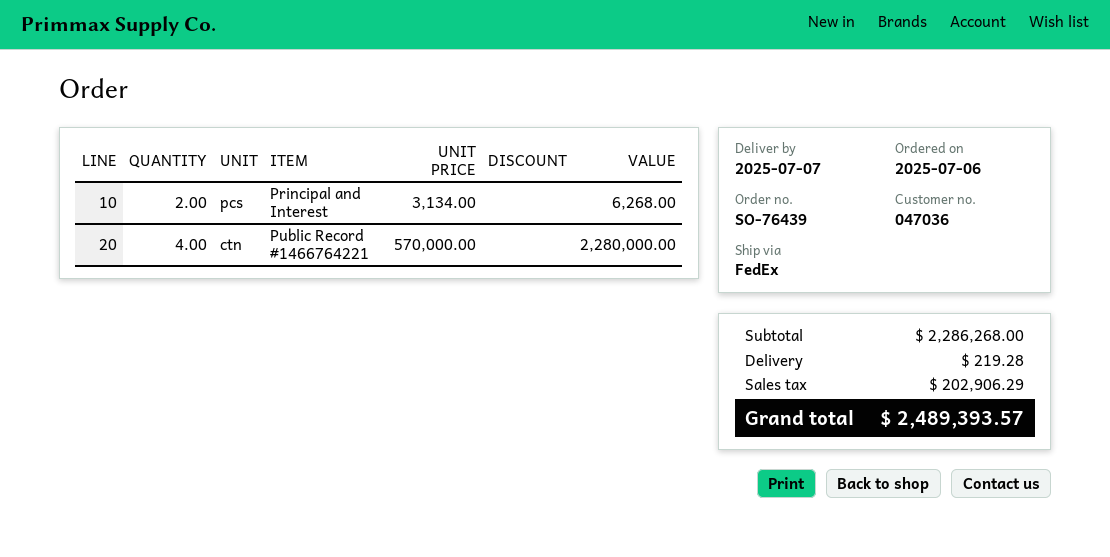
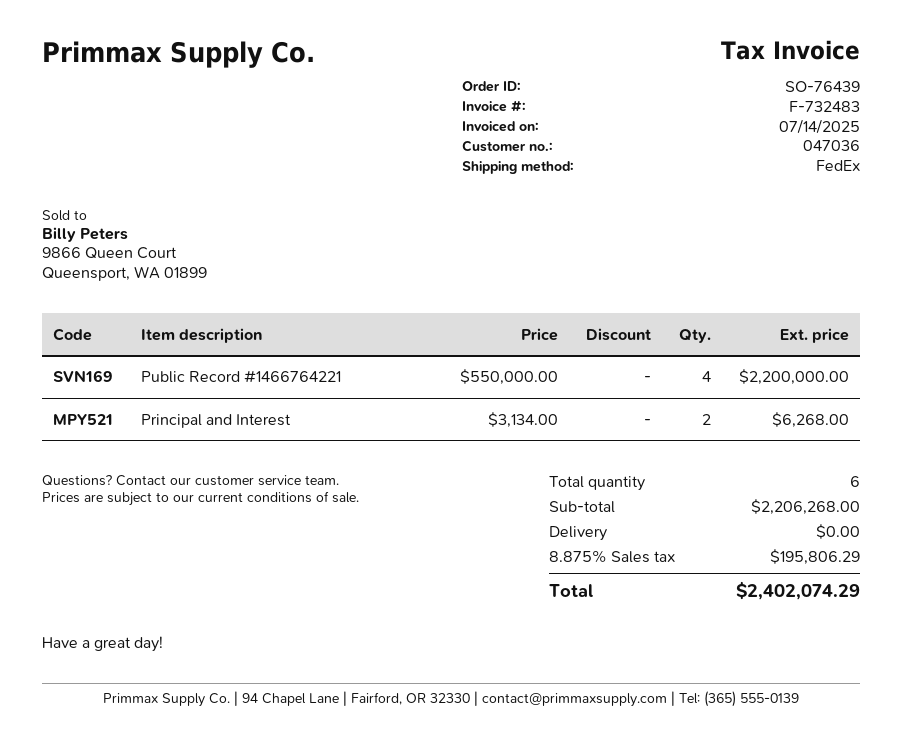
Public Record #1466764221: 4 x 570000.00 = 2280000.00 -> 4 x 550000.00 = 2200000.00
subtotal: 2286268.00 -> 2206268.00
shipping: 219.28 -> 0.00
tax: 202906.29 -> 195806.29
total: 2489393.57 -> 2402074.29

